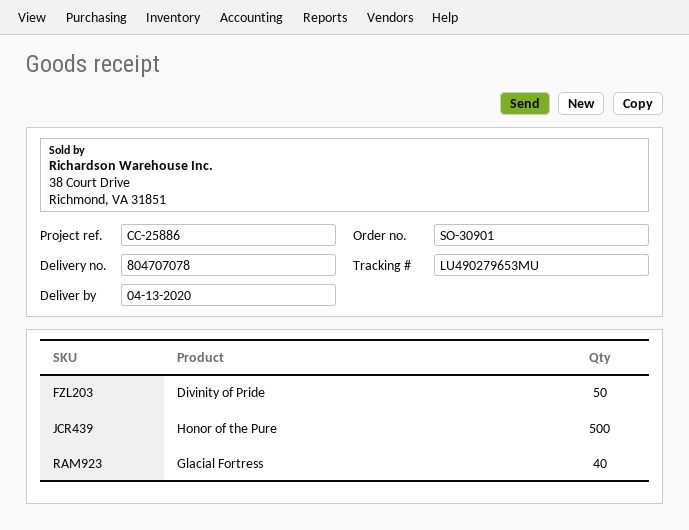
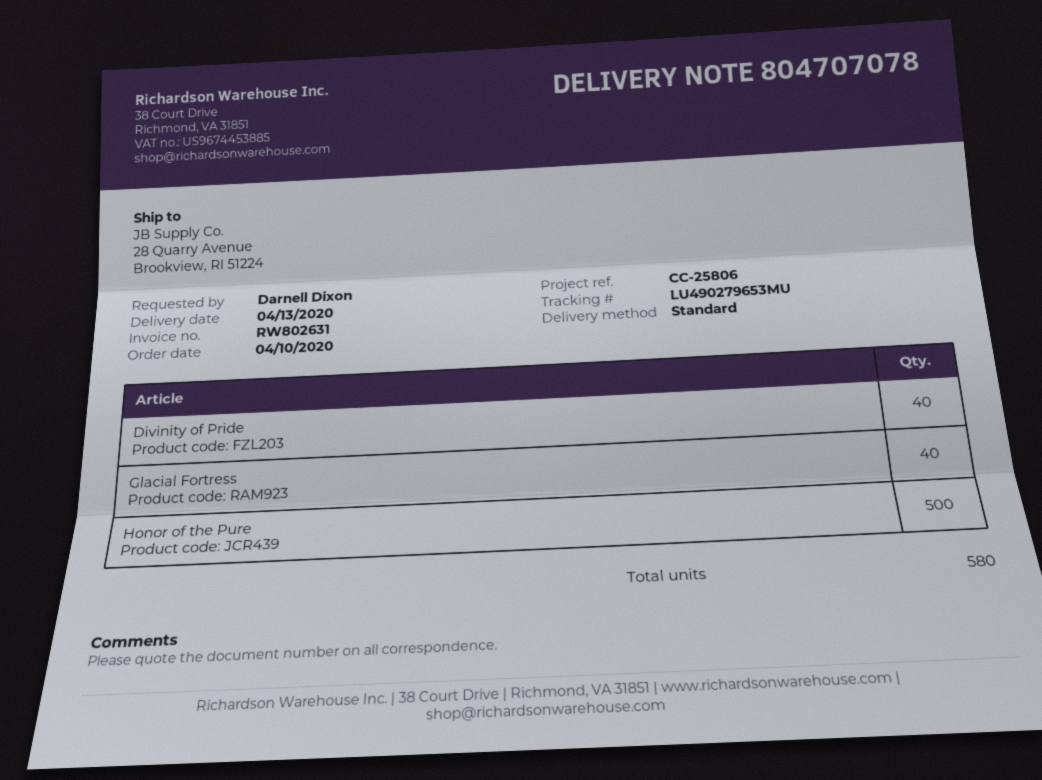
reference: CC-25886 -> CC-25806
Divinity of Pride: 50 -> 40

